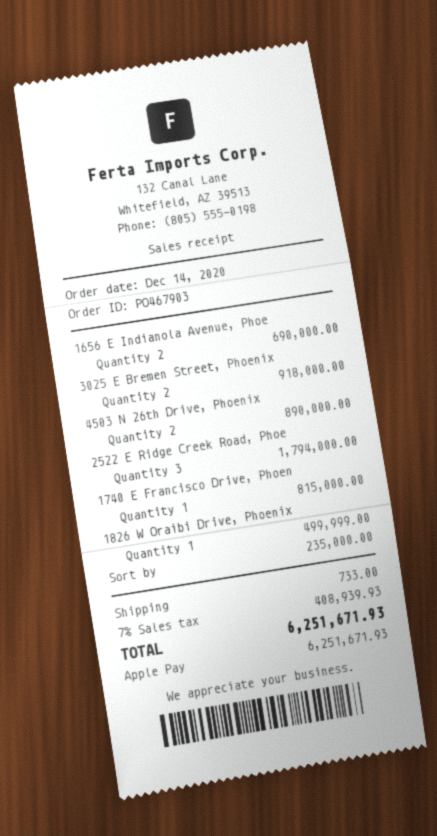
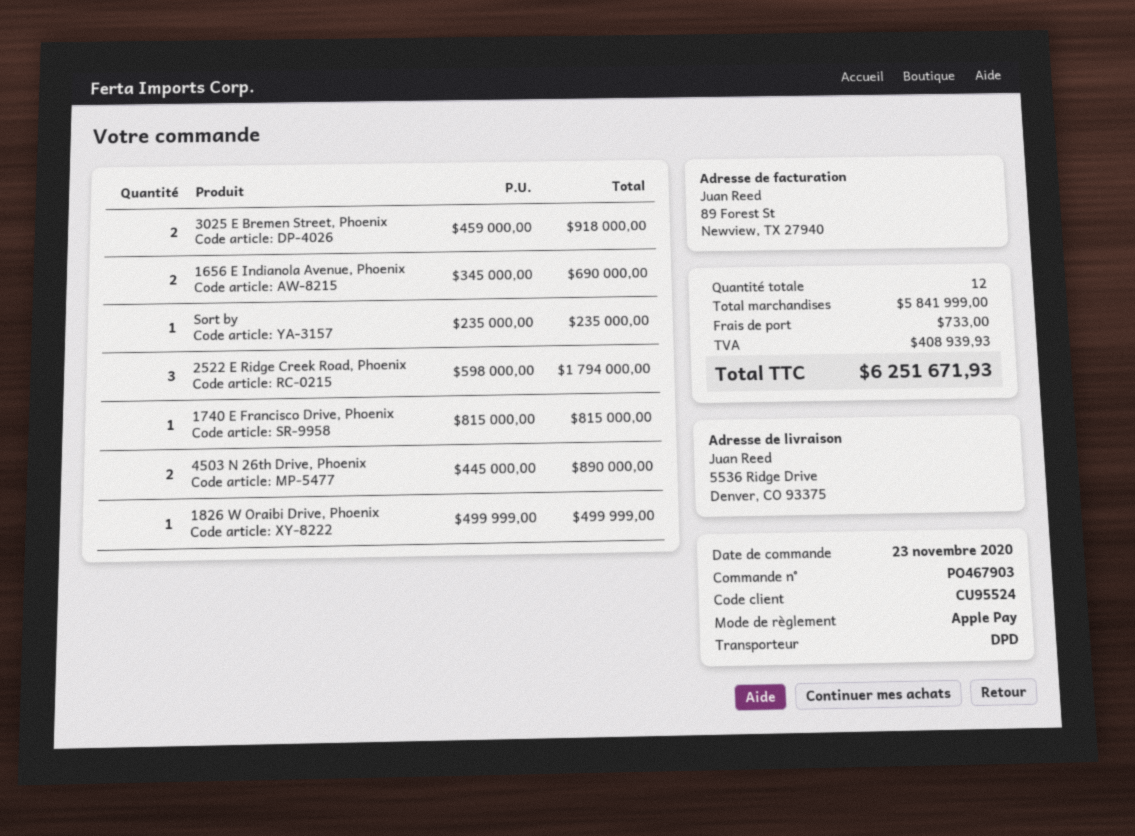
order date: 2020-12-14 -> 2020-11-23

